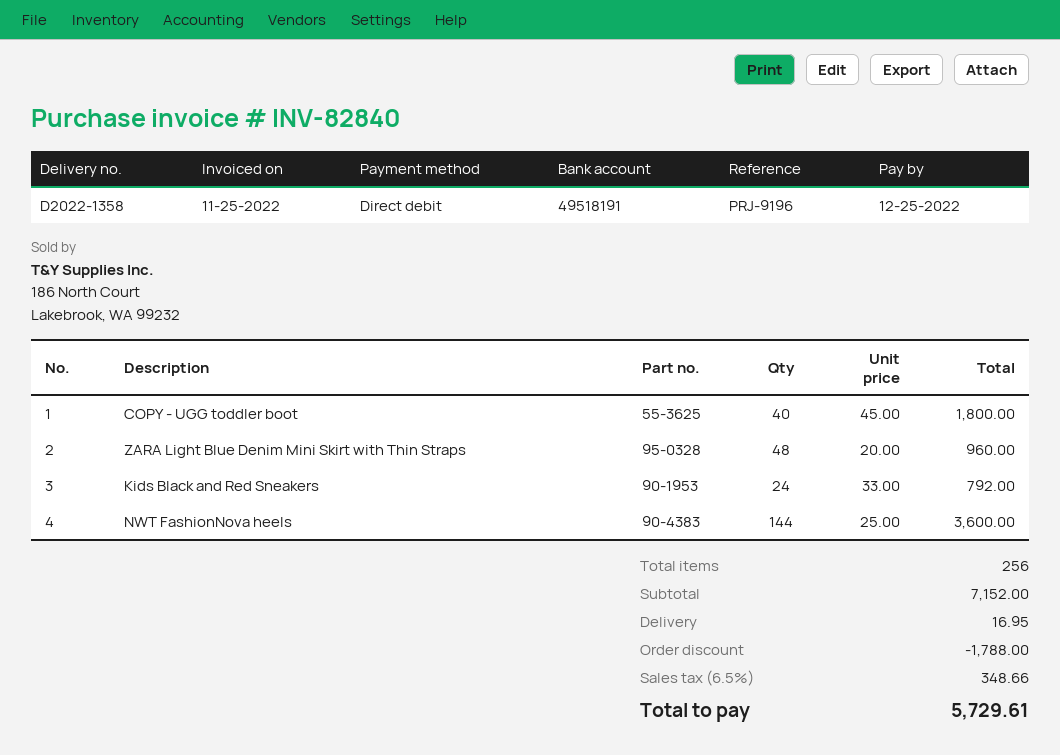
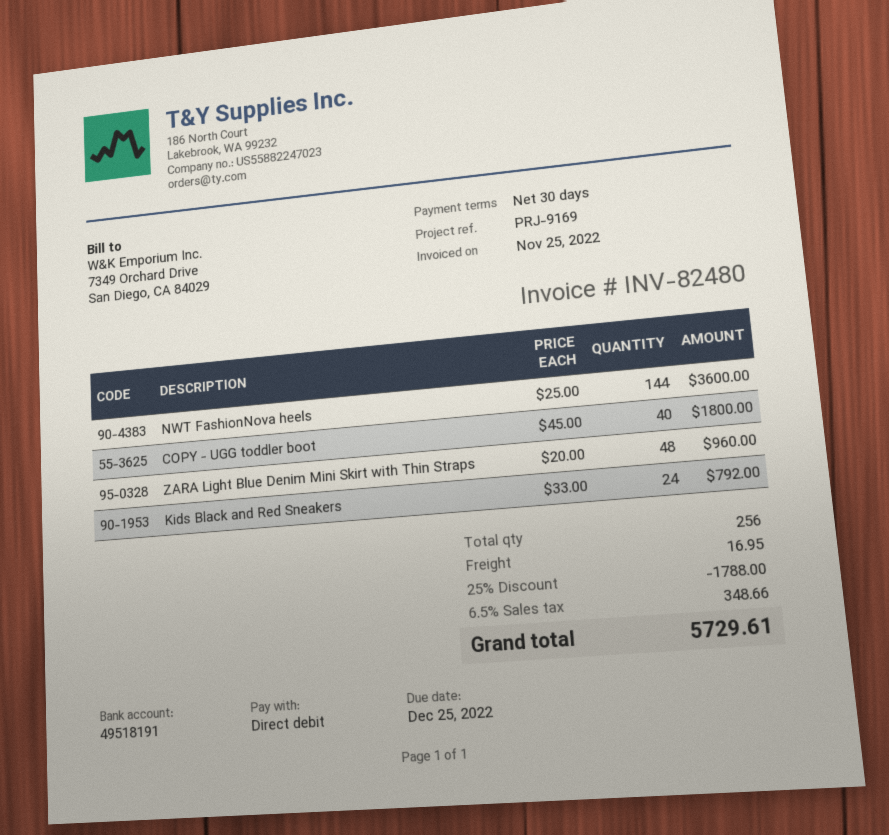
invoice number: INV-82840 -> INV-82480
reference: PRJ-9196 -> PRJ-9169

